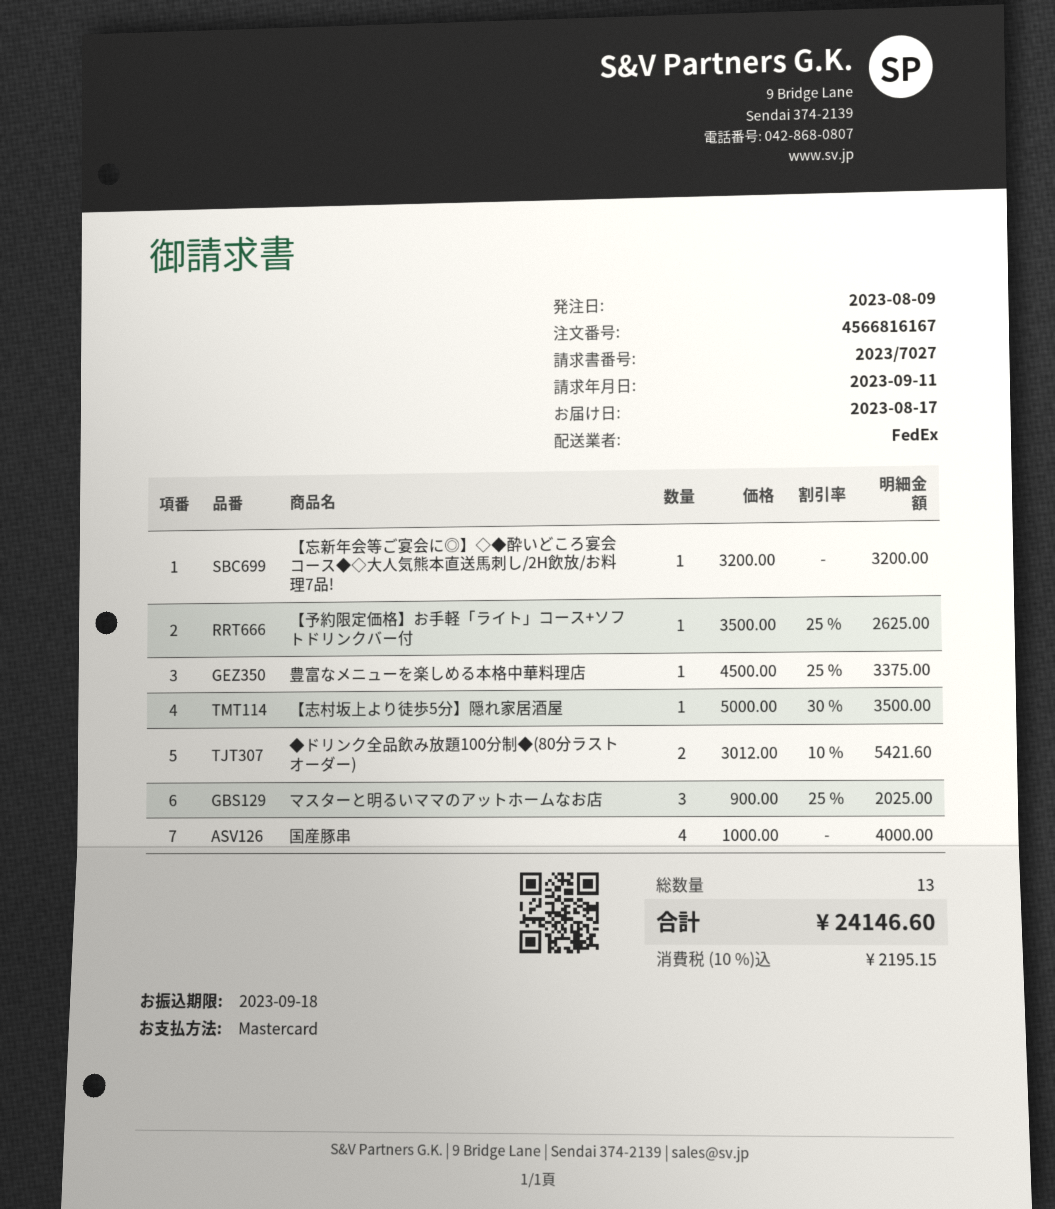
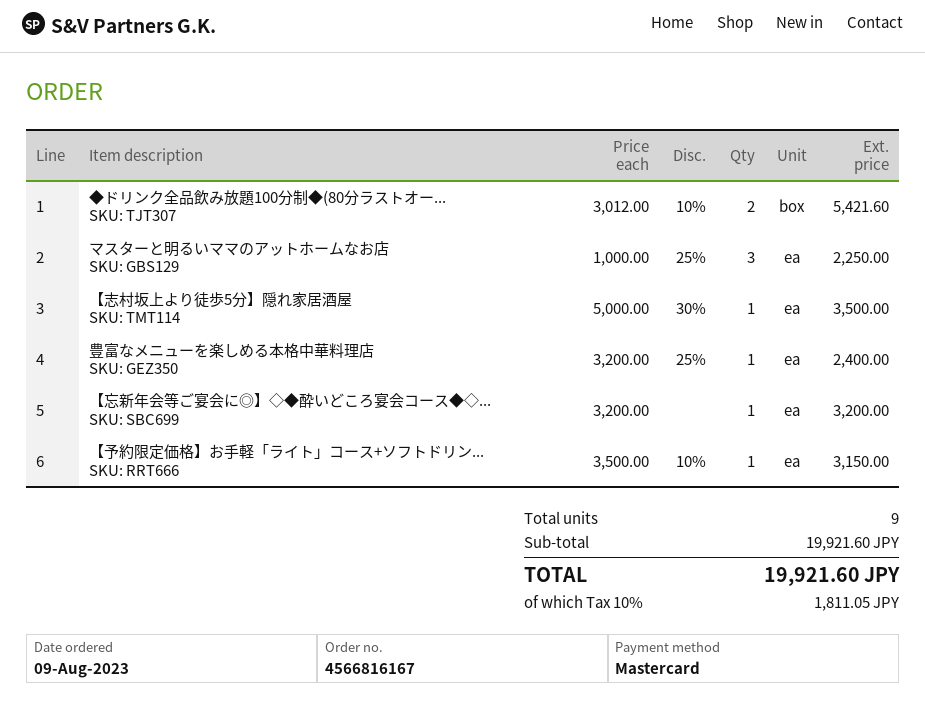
【予約限定価格】お手軽「ライト」コース+ソフトドリンクバー付: 1 x 3500.00 - 25% = 2625.00 -> 1 x 3500.00 - 10% = 3150.00
豊富なメニューを楽しめる本格中華料理店: 1 x 4500.00 - 25% = 3375.00 -> 1 x 3200.00 - 25% = 2400.00
マスターと明るいママのアットホームなお店: 3 x 900.00 - 25% = 2025.00 -> 3 x 1000.00 - 25% = 2250.00
国産豚串: 4 x 1000.00 = 4000.00 -> none
total quantity: 13 -> 9
tax: 10% = 2195.15 -> 10% = 1811.05
total: 24146.60 -> 19921.60

